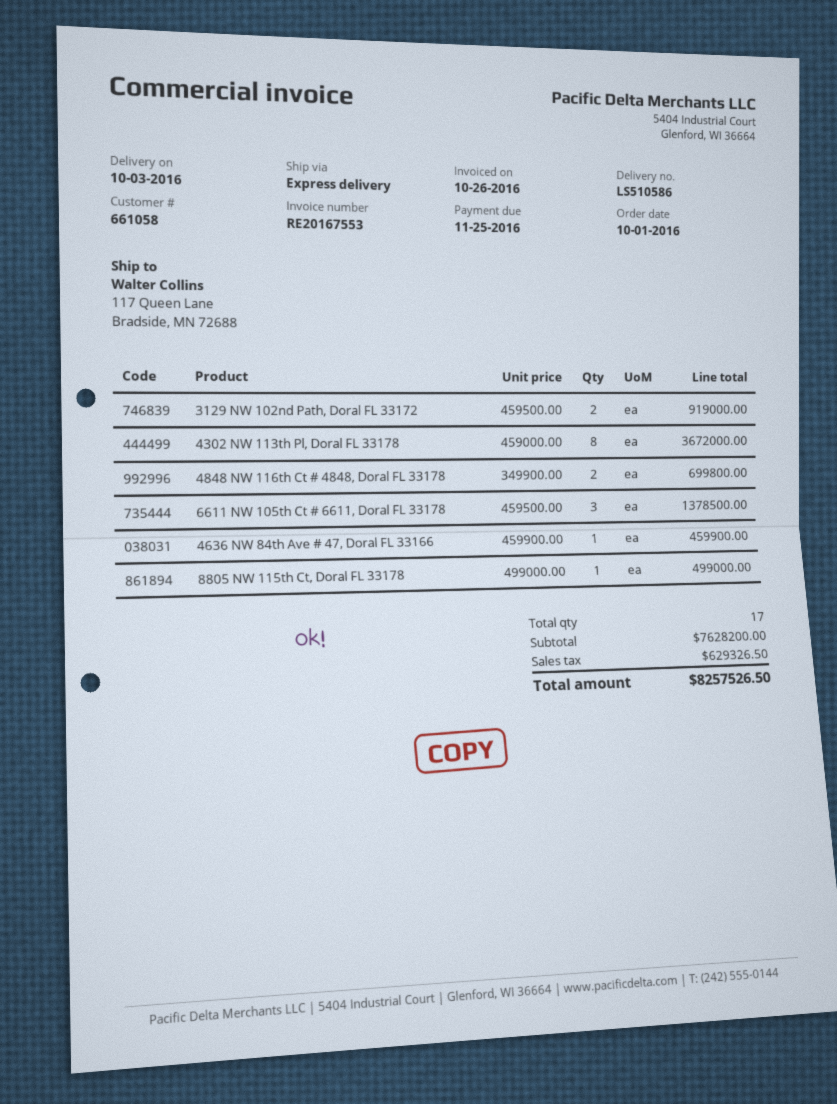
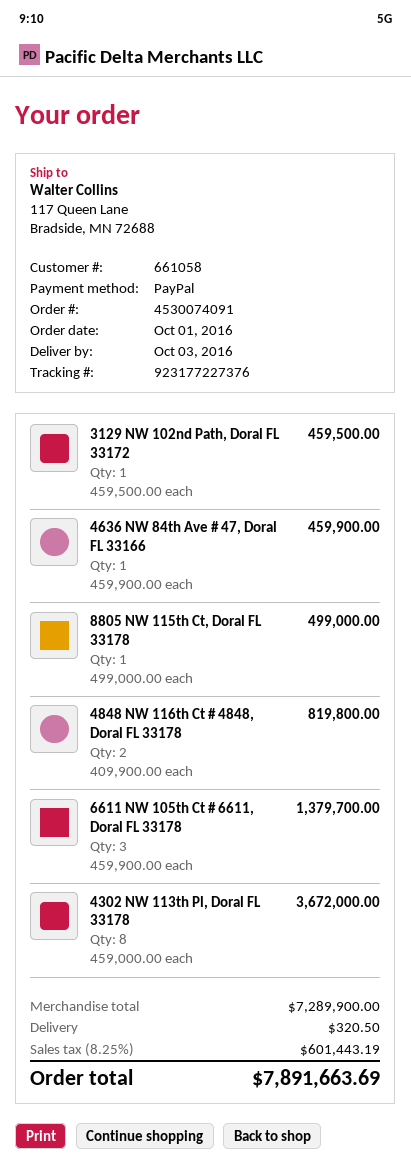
3129 NW 102nd Path, Doral FL 33172: 2 x 459500.00 = 919000.00 -> 1 x 459500.00 = 459500.00
4848 NW 116th Ct # 4848, Doral FL 33178: 2 x 349900.00 = 699800.00 -> 2 x 409900.00 = 819800.00
6611 NW 105th Ct # 6611, Doral FL 33178: 3 x 459500.00 = 1378500.00 -> 3 x 459900.00 = 1379700.00
subtotal: 7628200.00 -> 7289900.00
shipping: none -> 320.50
tax: 629326.50 -> 601443.19
total: 8257526.50 -> 7891663.69

